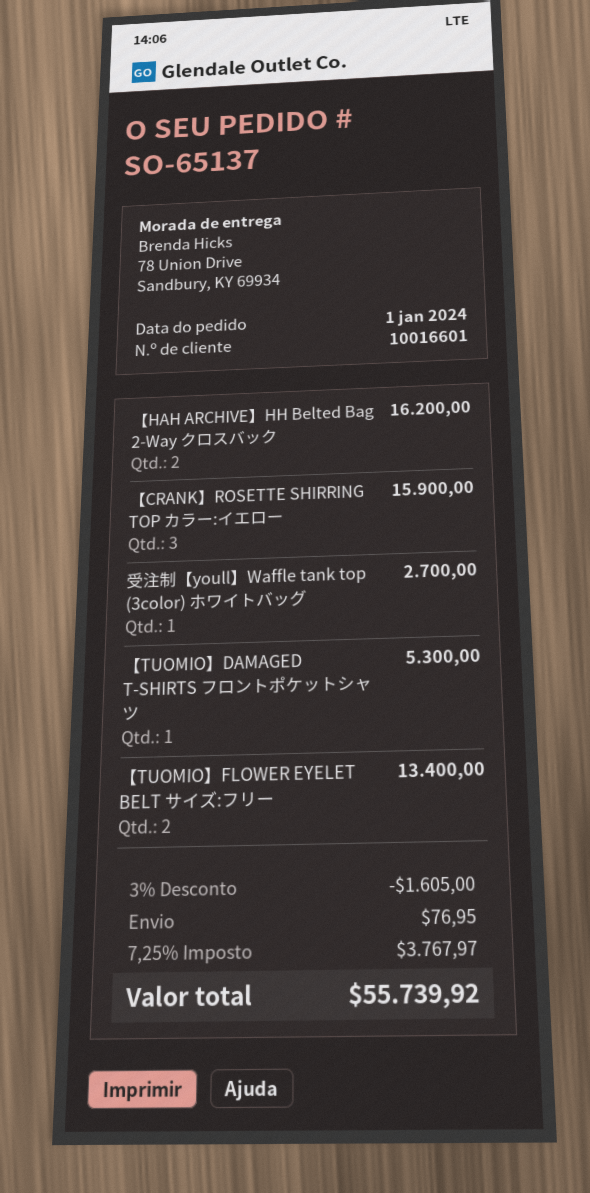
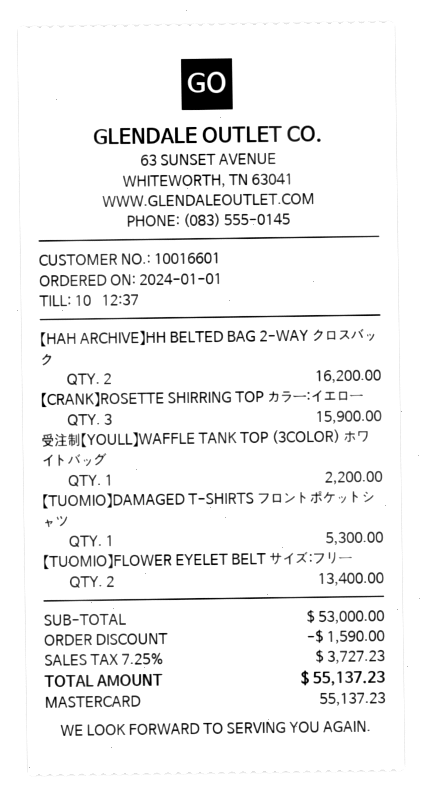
受注制【youll】Waffle tank top (3color) ホワイトバッグ: 1 for 2700.00 -> 1 for 2200.00
discount: 1605.00 -> 1590.00
shipping: 76.95 -> none
tax: 7.25% = 3767.97 -> 7.25% = 3727.23
total: 55739.92 -> 55137.23

